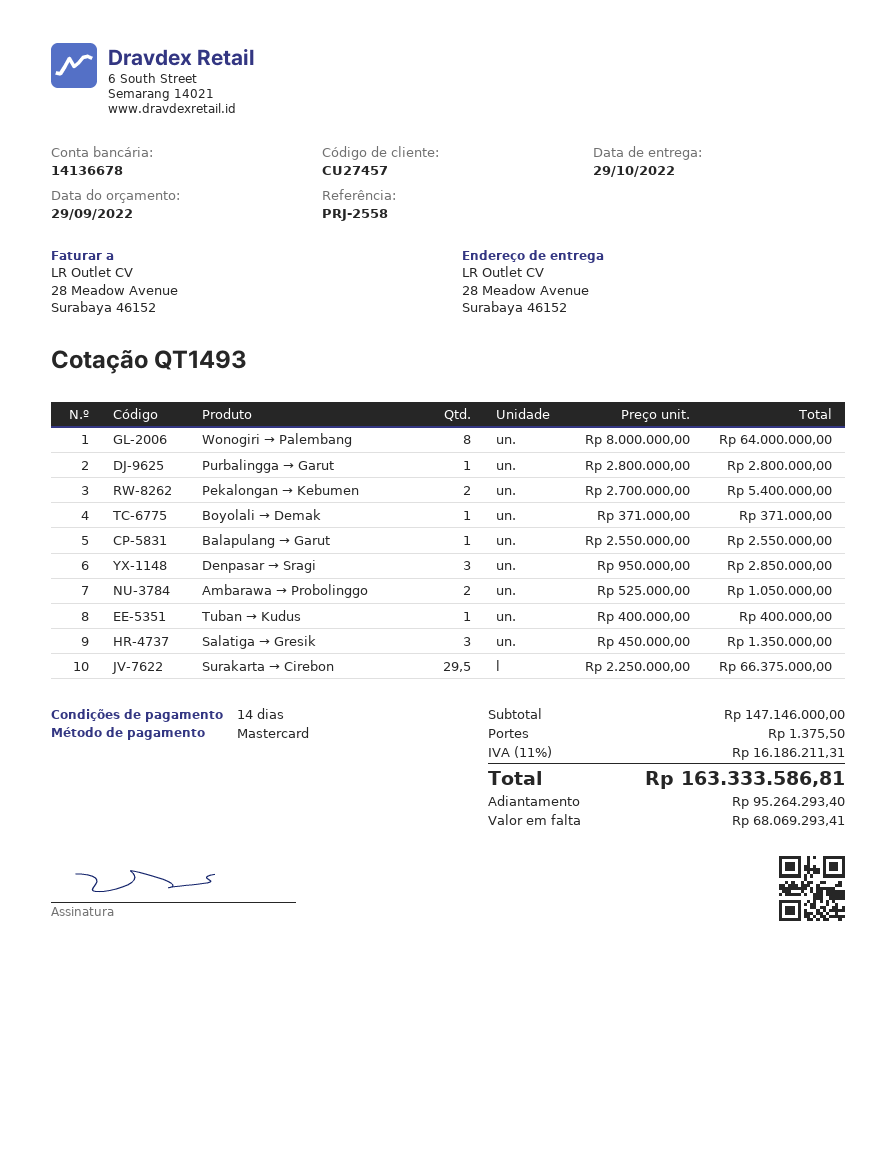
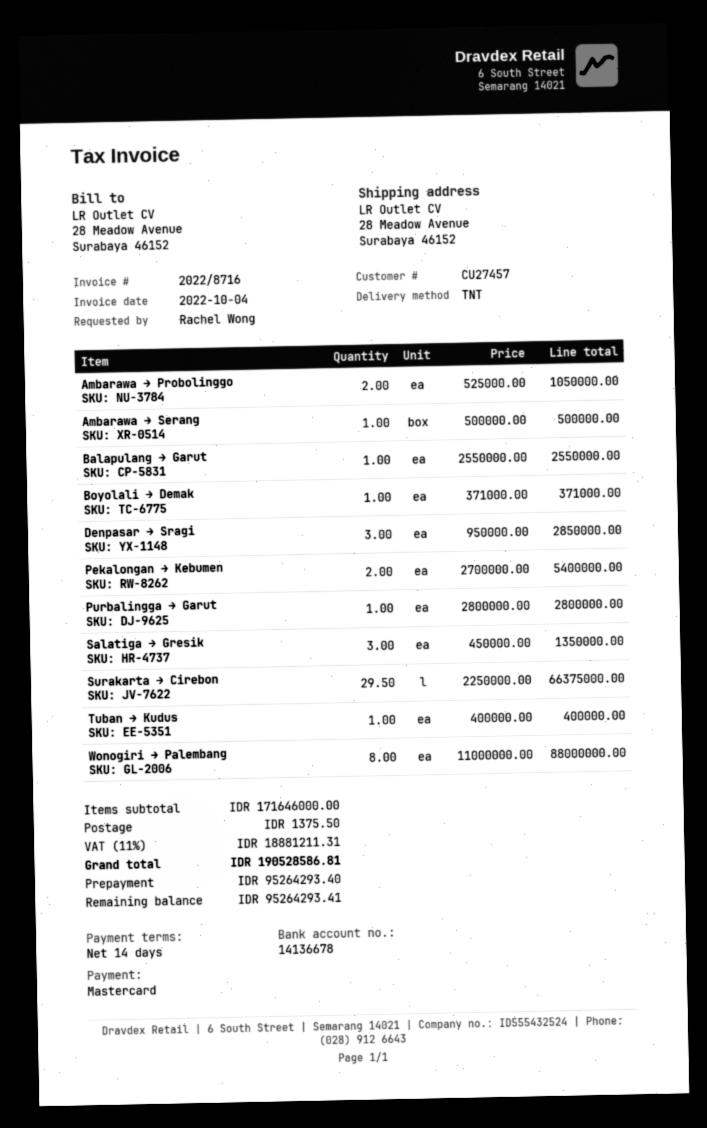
Wonogiri → Palembang: 8 x 8000000.00 = 64000000.00 -> 8 x 11000000.00 = 88000000.00
Ambarawa → Serang: none -> 1 x 500000.00 = 500000.00
subtotal: 147146000.00 -> 171646000.00
tax: 11% = 16186211.31 -> 11% = 18881211.31
total: 163333586.81 -> 190528586.81
balance: 68069293.41 -> 95264293.41

